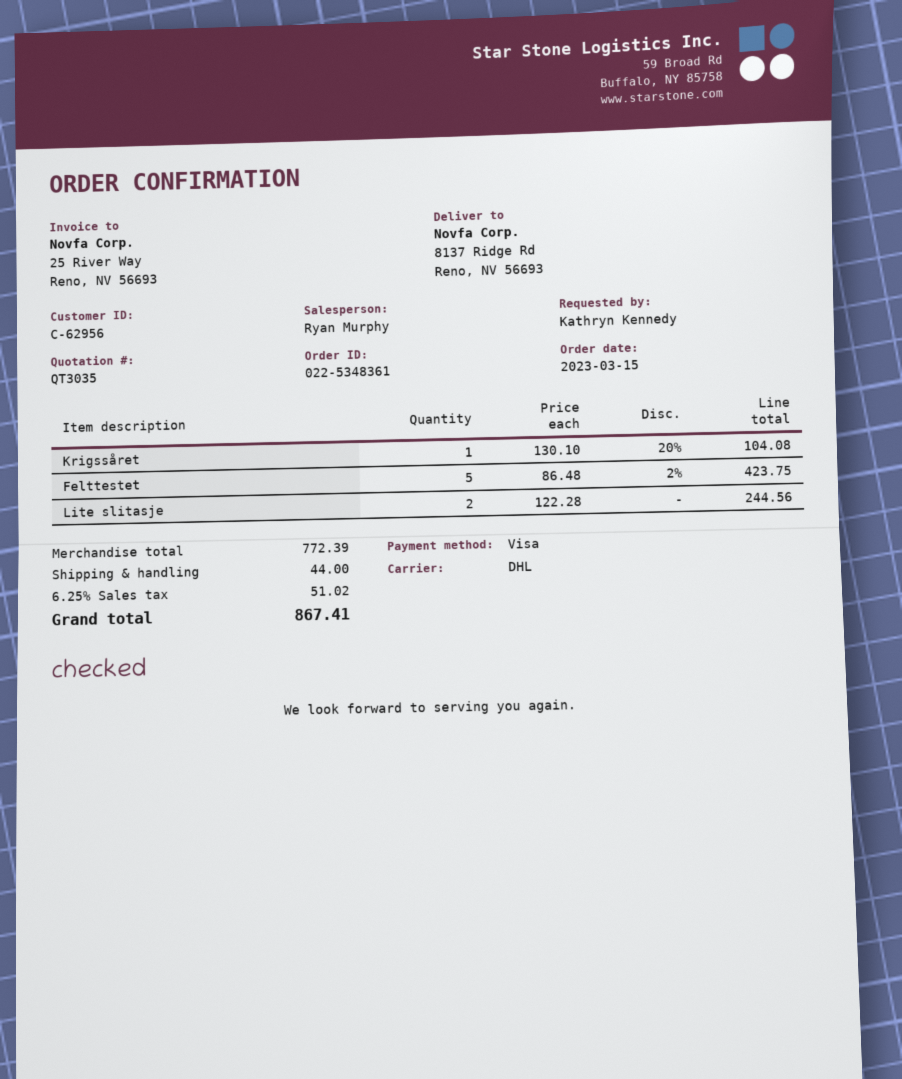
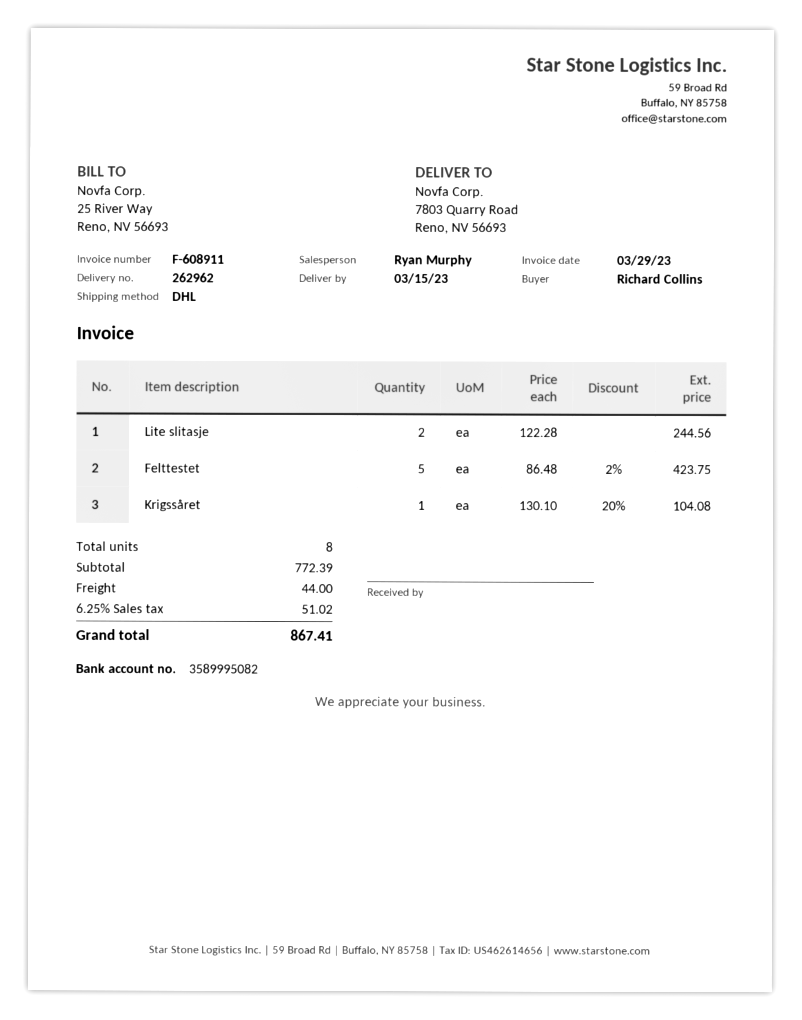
ordered by: Kathryn Kennedy -> Richard Collins
ship to: 8137 Ridge Rd, Reno, NV 56693 -> 7803 Quarry Road, Reno, NV 56693

